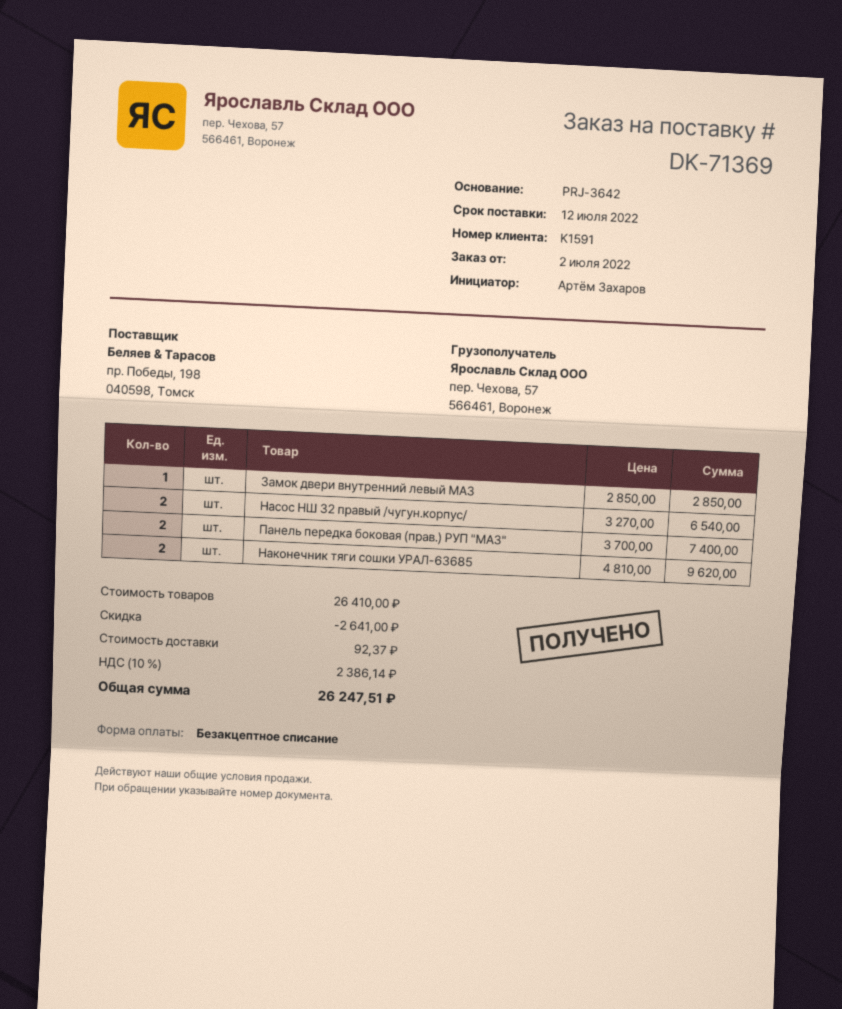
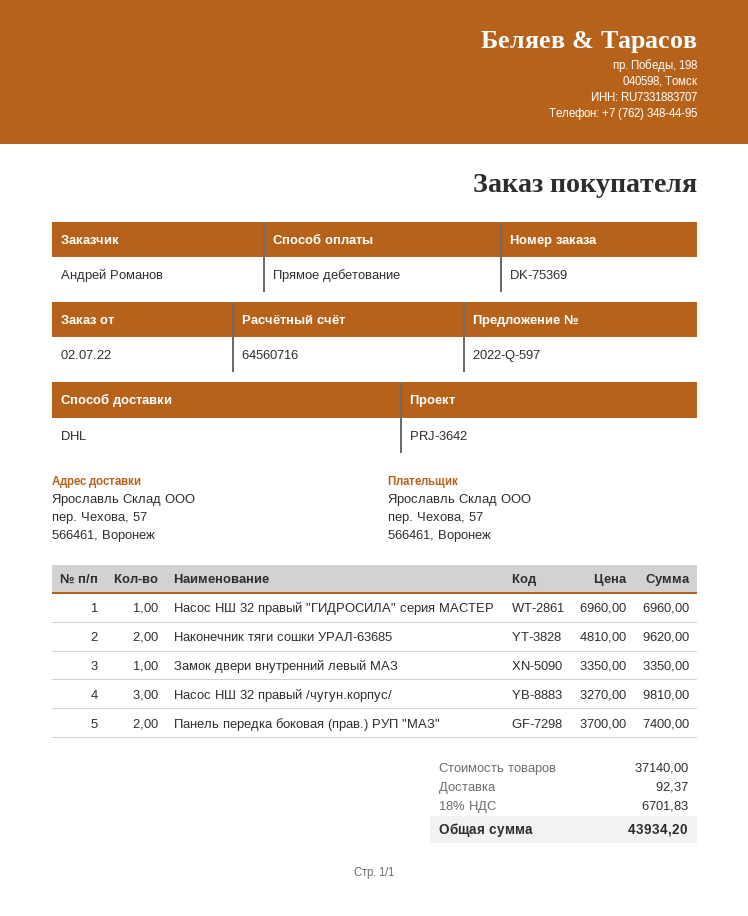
order number: DK-71369 -> DK-75369
ordered by: Артём Захаров -> Андрей Романов
Замок двери внутренний левый МАЗ: 1 x 2850.00 = 2850.00 -> 1 x 3350.00 = 3350.00
Насос НШ 32 правый /чугун.корпус/: 2 x 3270.00 = 6540.00 -> 3 x 3270.00 = 9810.00
Насос НШ 32 правый "ГИДРОСИЛА" серия МАСТЕР: none -> 1 x 6960.00 = 6960.00
subtotal: 26410.00 -> 37140.00
discount: 2641.00 -> none
tax: 10% = 2386.14 -> 18% = 6701.83
total: 26247.51 -> 43934.20

